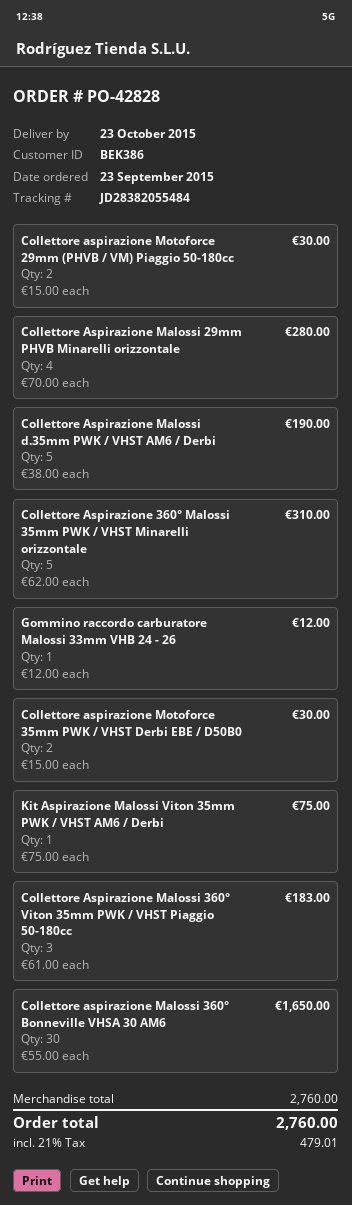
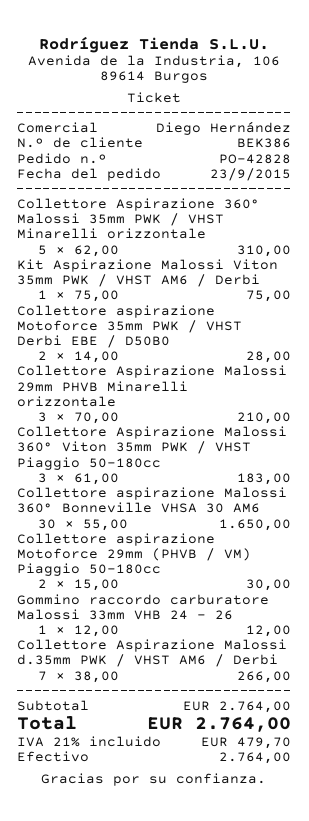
Collettore Aspirazione Malossi 29mm PHVB Minarelli orizzontale: 4 x 70.00 = 280.00 -> 3 x 70.00 = 210.00
Collettore Aspirazione Malossi d.35mm PWK / VHST AM6 / Derbi: 5 x 38.00 = 190.00 -> 7 x 38.00 = 266.00
Collettore aspirazione Motoforce 35mm PWK / VHST Derbi EBE / D50B0: 2 x 15.00 = 30.00 -> 2 x 14.00 = 28.00
subtotal: 2760.00 -> 2764.00
tax: 21% = 479.01 -> 21% = 479.70
total: 2760.00 -> 2764.00

